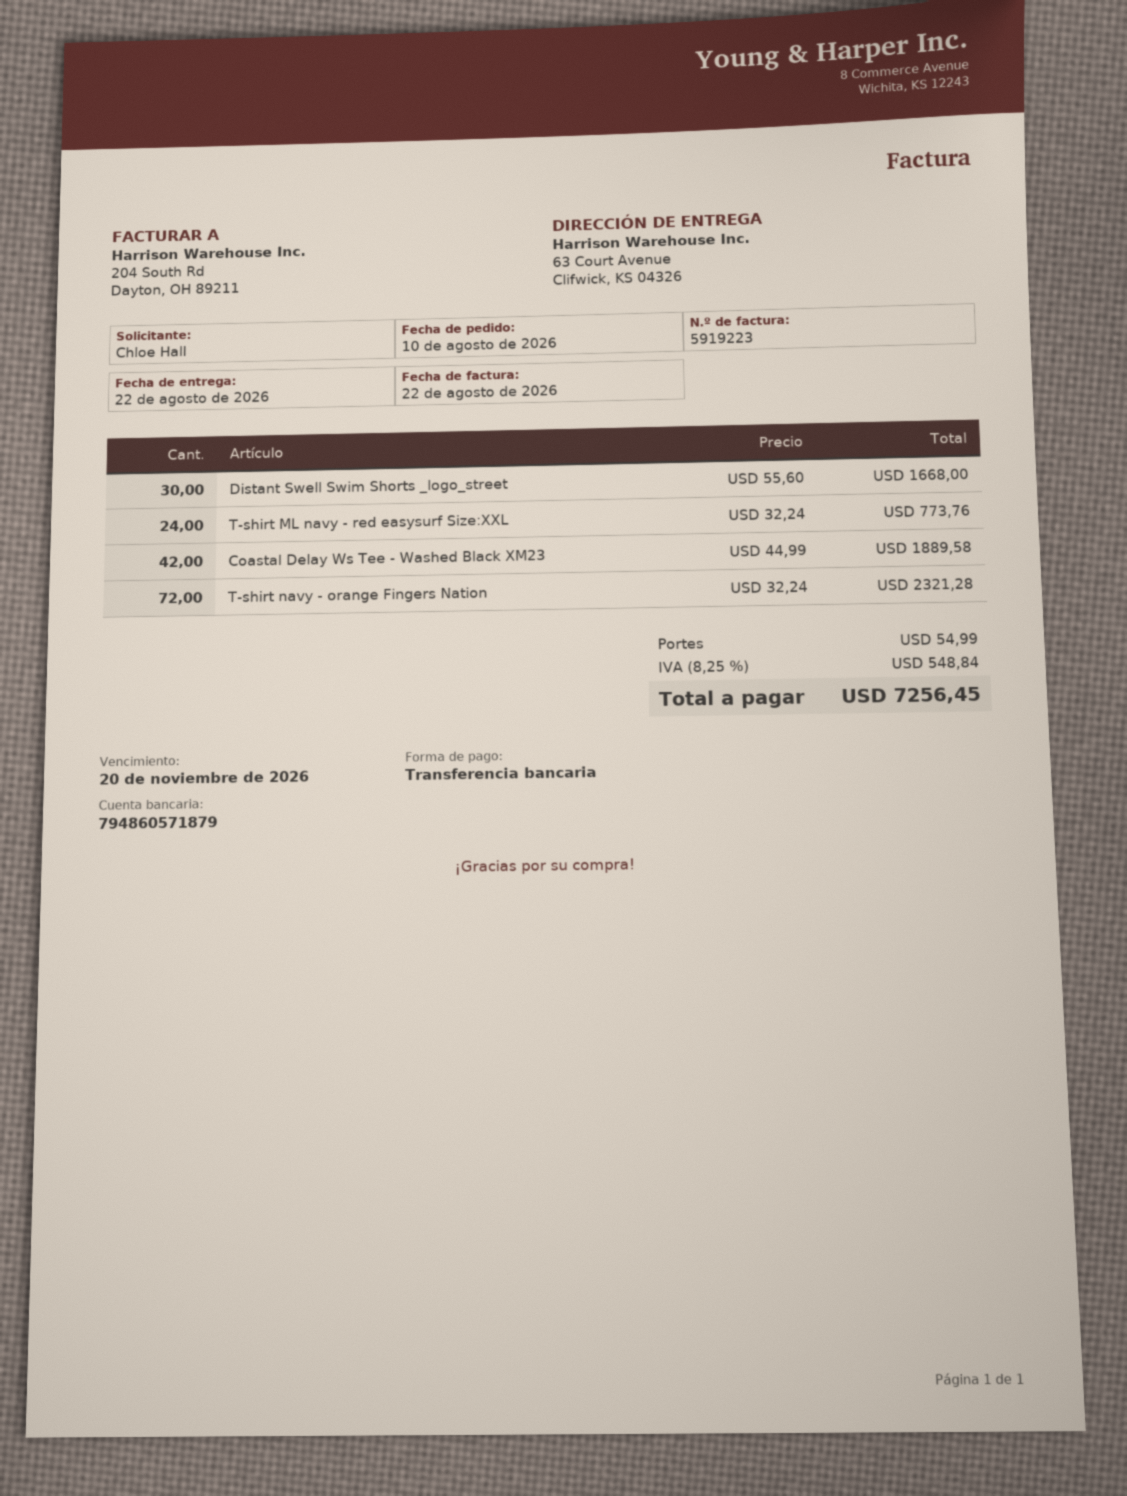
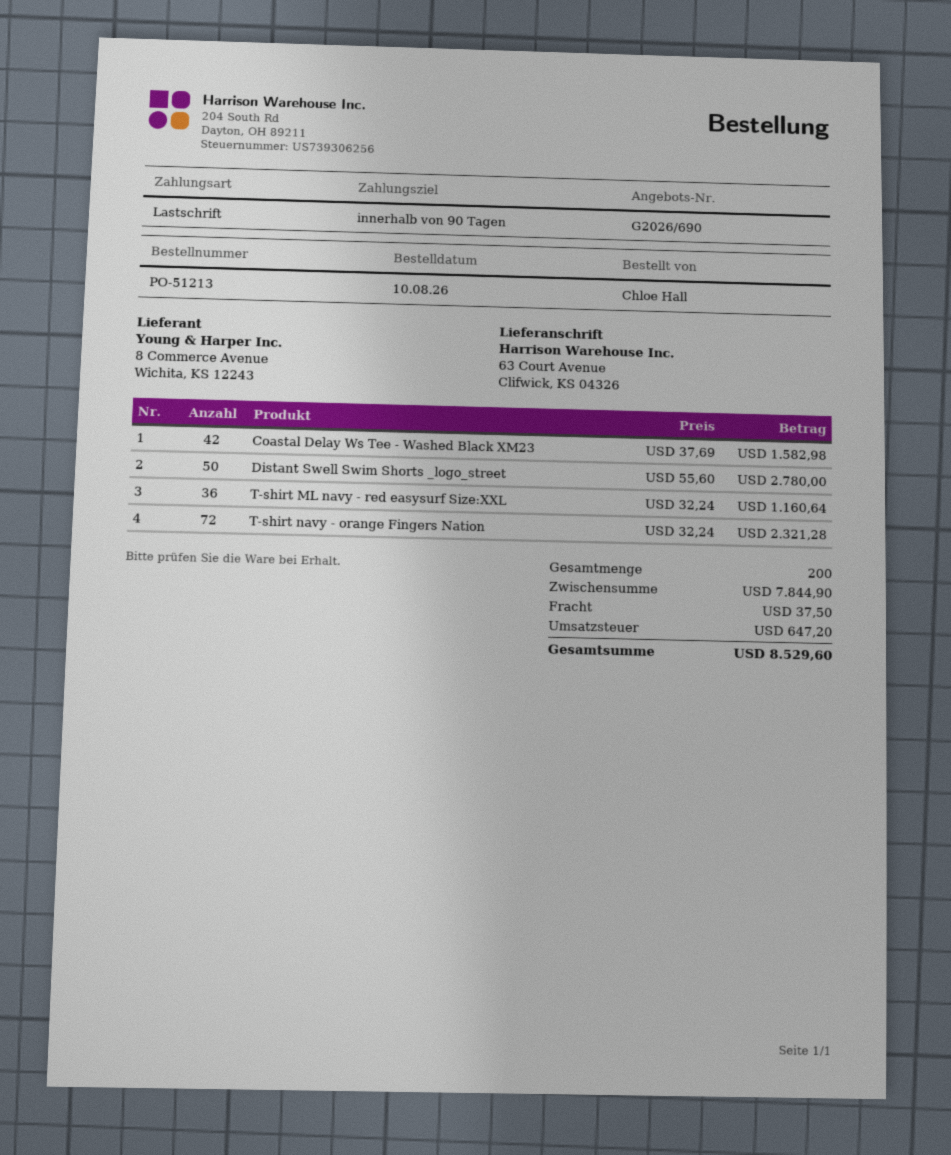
payment method: bank transfer -> direct debit
Distant Swell Swim Shorts _logo_street: 30 x 55.60 = 1668.00 -> 50 x 55.60 = 2780.00
T-shirt ML navy - red easysurf Size:XXL: 24 x 32.24 = 773.76 -> 36 x 32.24 = 1160.64
Coastal Delay Ws Tee - Washed Black XM23: 42 x 44.99 = 1889.58 -> 42 x 37.69 = 1582.98
shipping: 54.99 -> 37.50
tax: 548.84 -> 647.20
total: 7256.45 -> 8529.60

